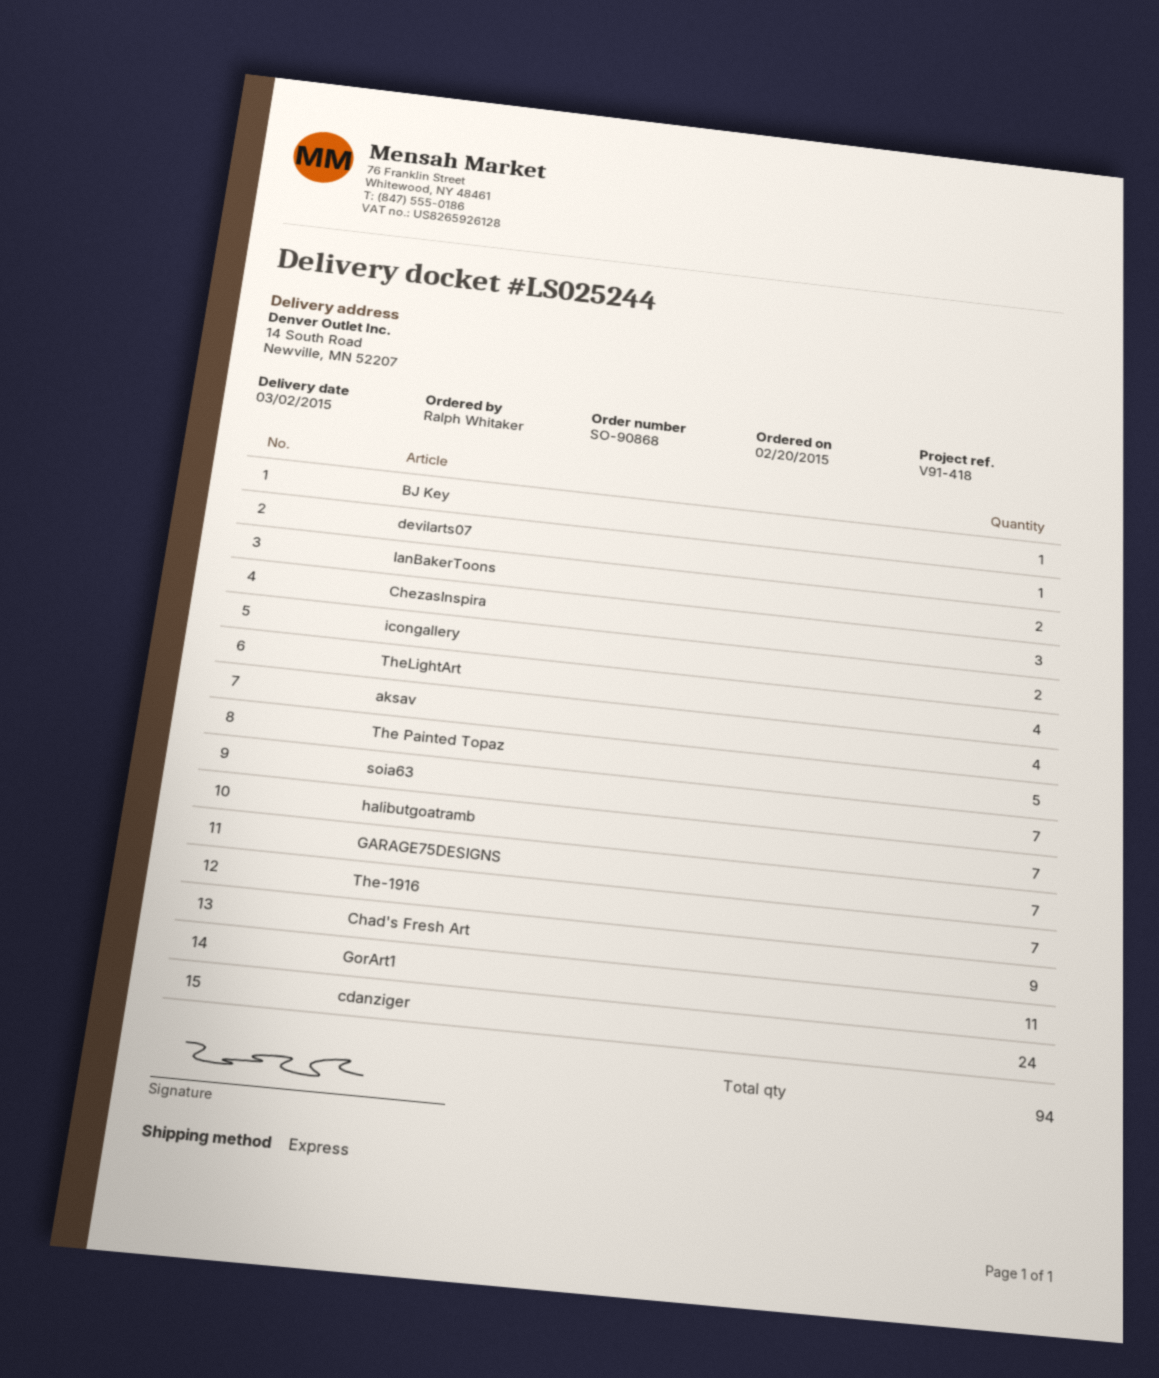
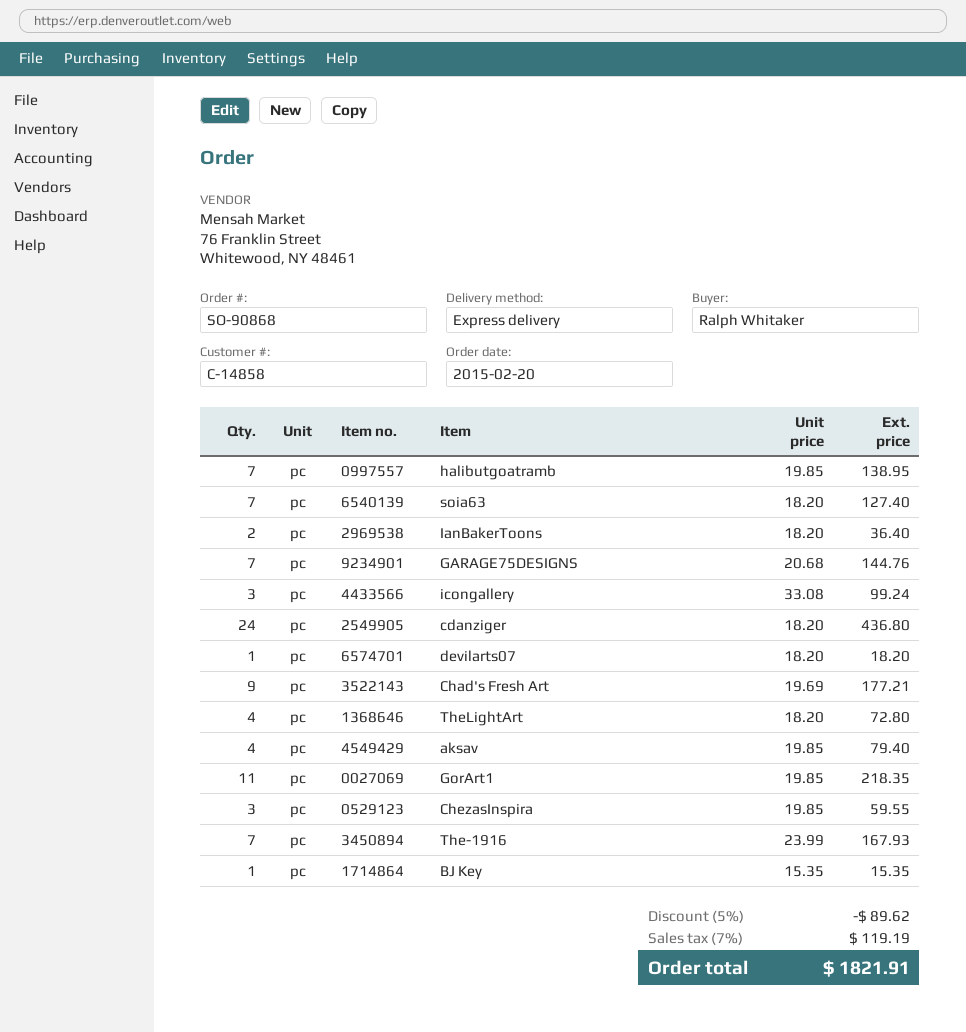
icongallery: 2 -> 3
The Painted Topaz: 5 -> none

